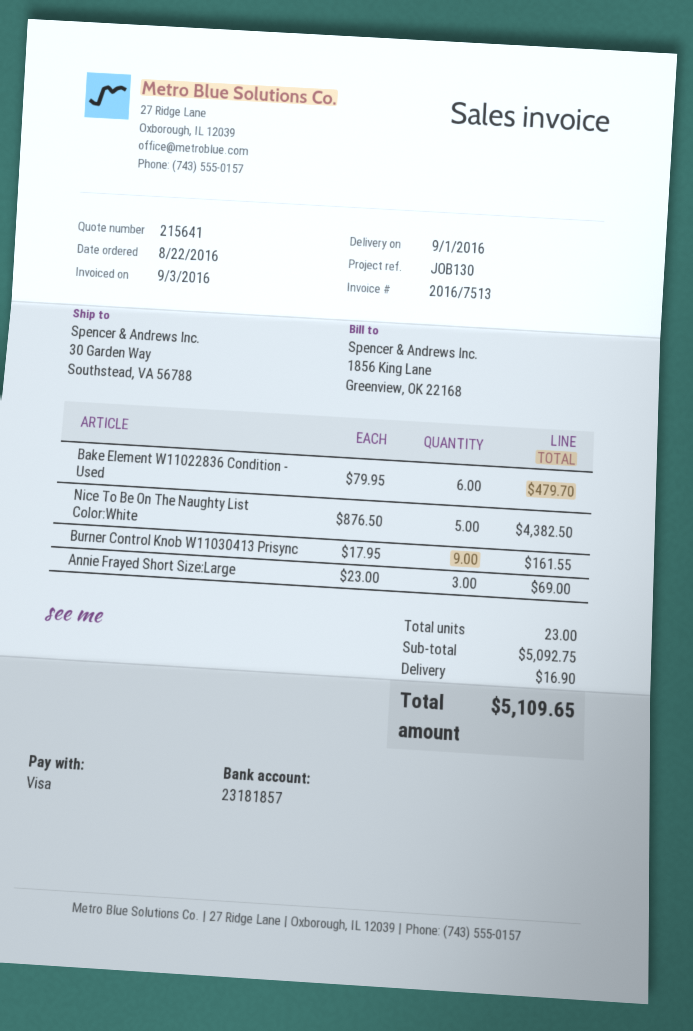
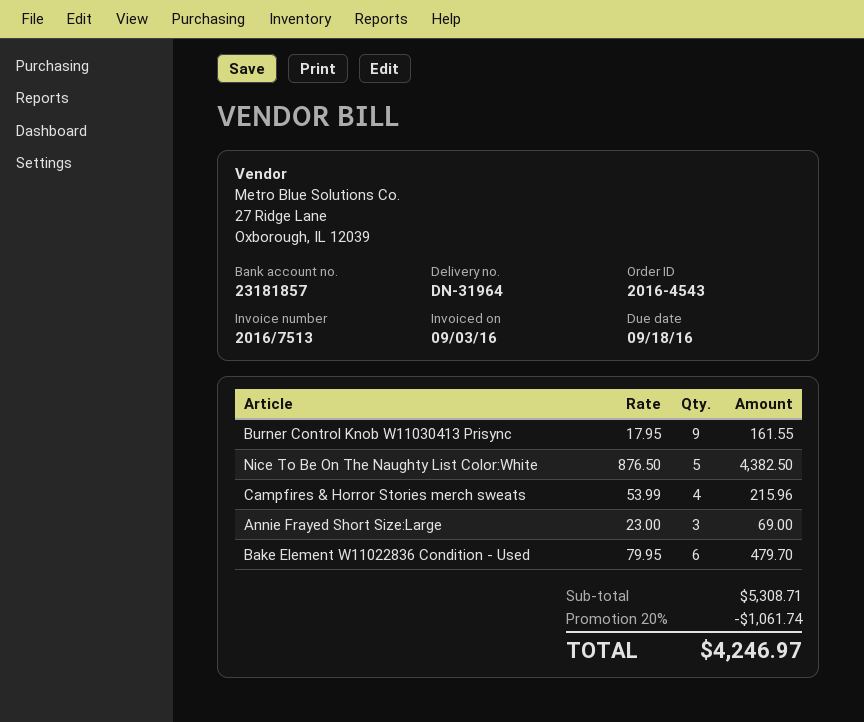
Campfires & Horror Stories merch sweats: none -> 4 x 53.99 = 215.96
subtotal: 5092.75 -> 5308.71
discount: none -> 20% = 1061.74
shipping: 16.90 -> none
total: 5109.65 -> 4246.97

